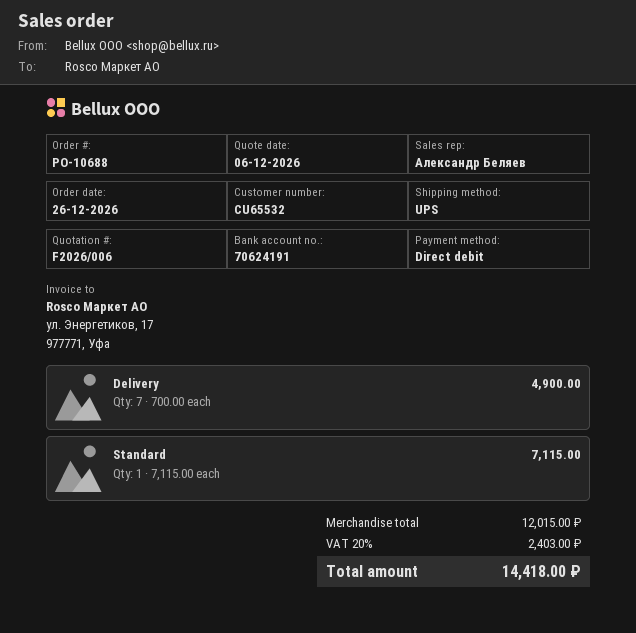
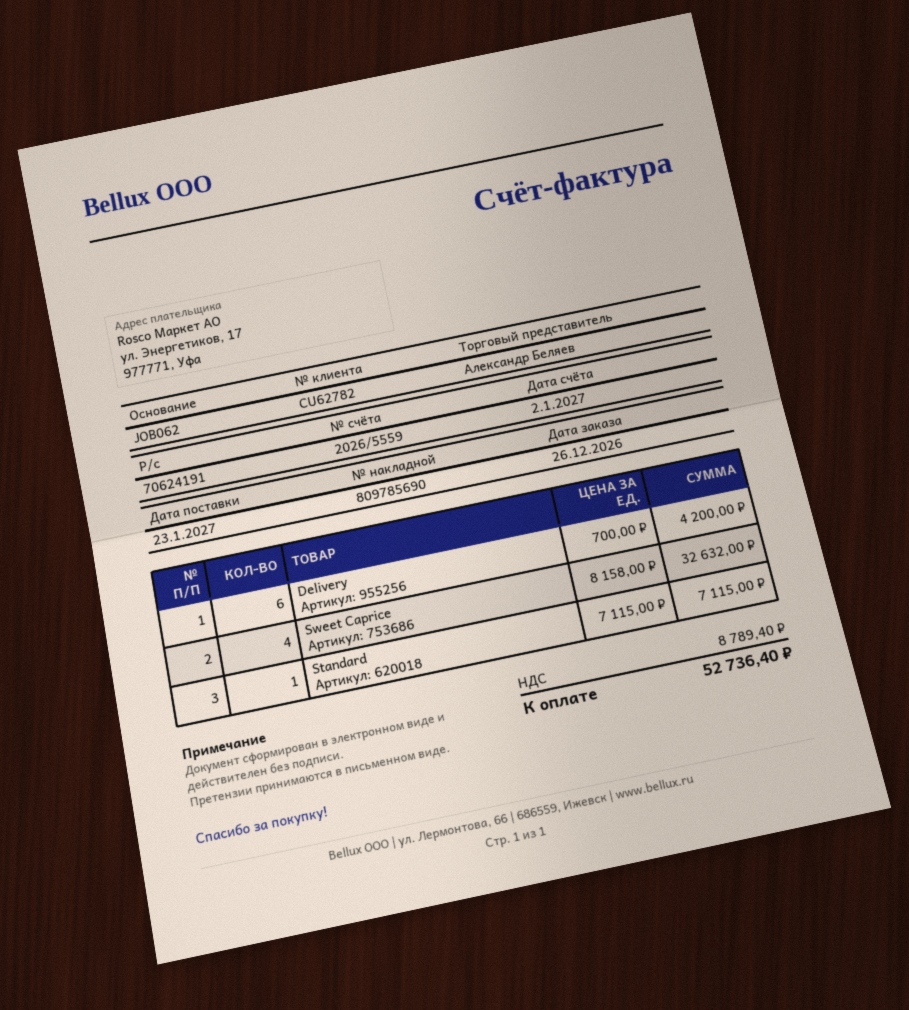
customer number: CU65532 -> CU62782
Delivery: 7 x 700.00 = 4900.00 -> 6 x 700.00 = 4200.00
Sweet Caprice: none -> 4 x 8158.00 = 32632.00
tax: 2403.00 -> 8789.40
total: 14418.00 -> 52736.40

